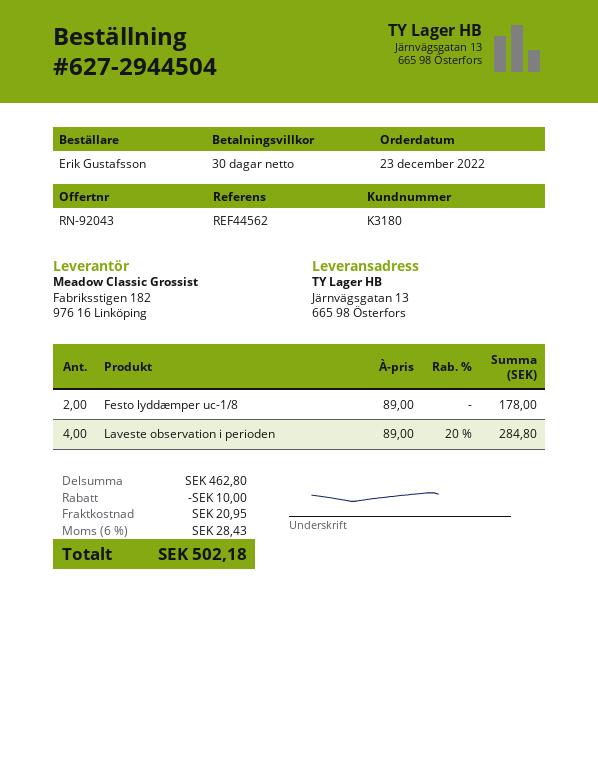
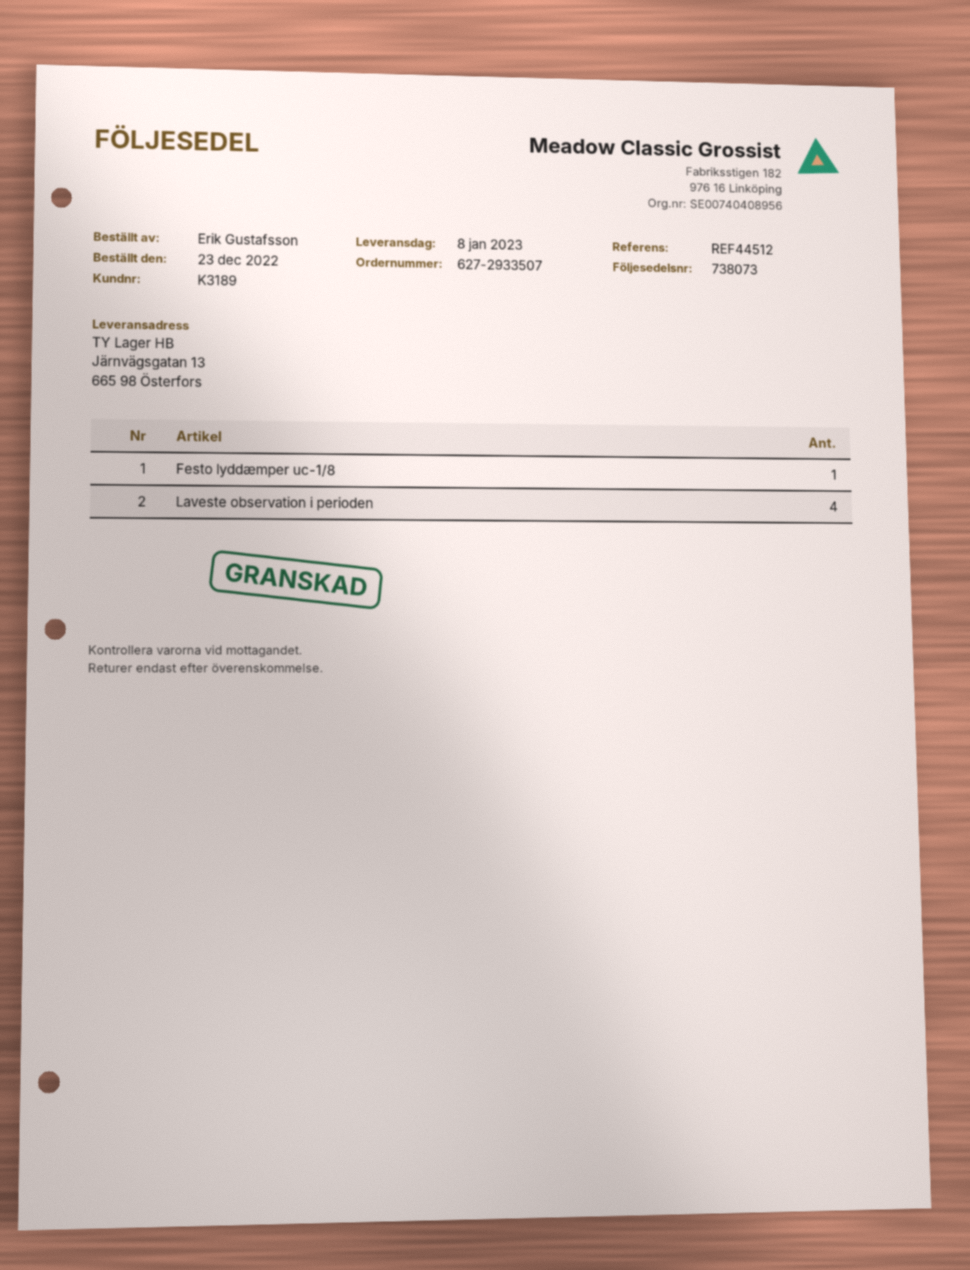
order number: 627-2944504 -> 627-2933507
customer number: K3180 -> K3189
reference: REF44562 -> REF44512
Festo lyddæmper uc-1/8: 2 -> 1

